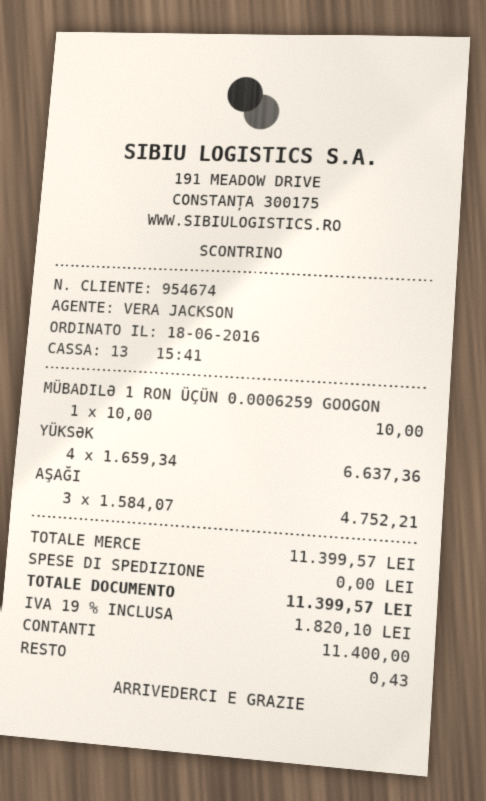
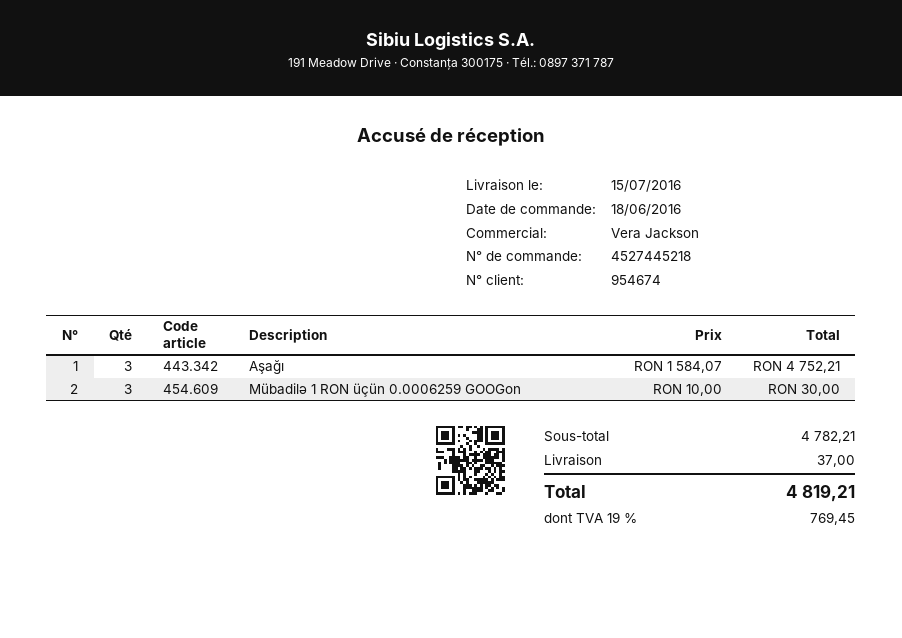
MÜBADILƏ 1 RON ÜÇÜN 0.0006259 GOOGON: 1 x 10.00 = 10.00 -> 3 x 10.00 = 30.00
YÜKSƏK: 4 x 1659.34 = 6637.36 -> none
subtotal: 11399.57 -> 4782.21
shipping: 0.00 -> 37.00
tax: 19% = 1820.10 -> 19% = 769.45
total: 11399.57 -> 4819.21

